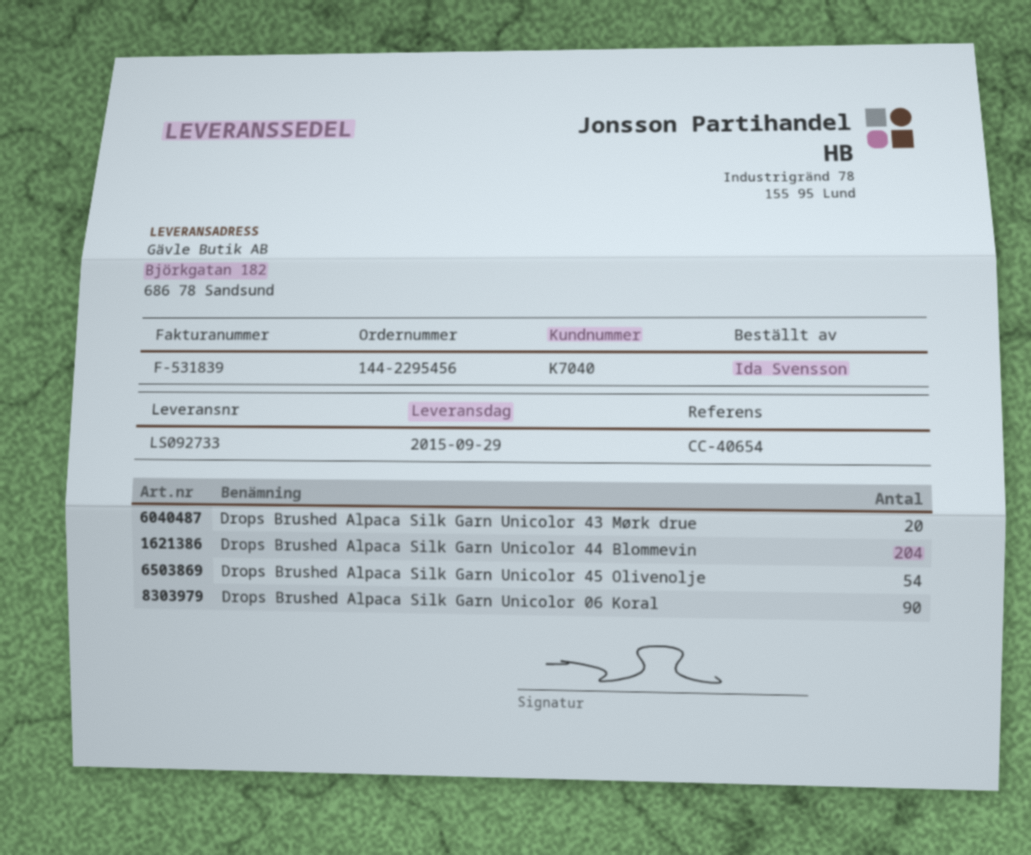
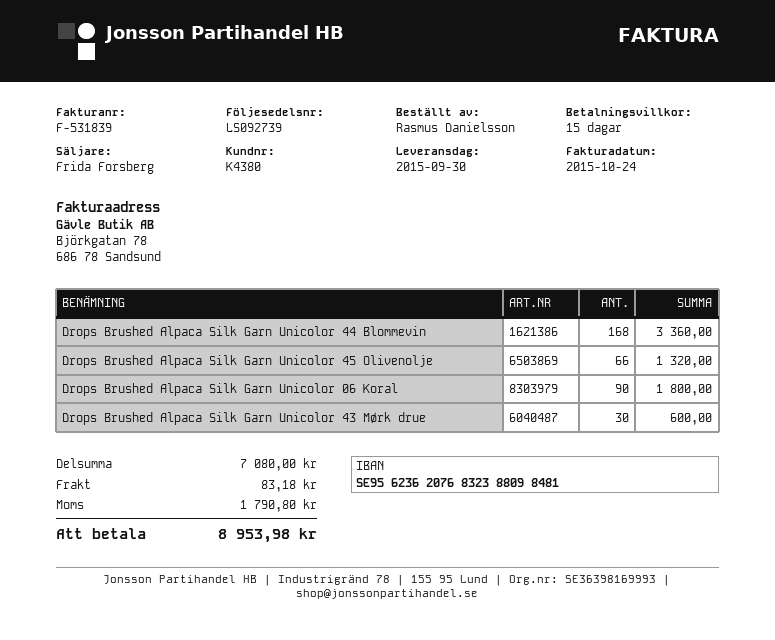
delivery note number: LS092733 -> LS092739
delivery date: 2015-09-29 -> 2015-09-30
customer number: K7040 -> K4380
ordered by: Ida Svensson -> Rasmus Danielsson
Drops Brushed Alpaca Silk Garn Unicolor 43 Mørk drue: 20 -> 30
Drops Brushed Alpaca Silk Garn Unicolor 44 Blommevin: 204 -> 168
Drops Brushed Alpaca Silk Garn Unicolor 45 Olivenolje: 54 -> 66

